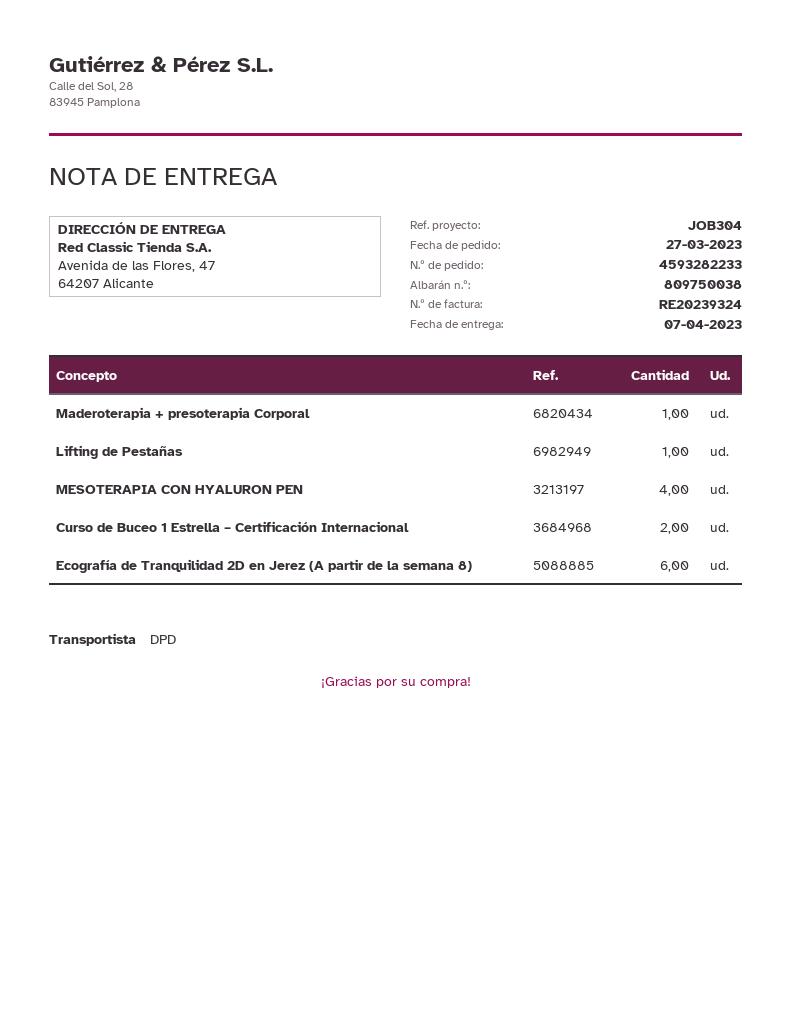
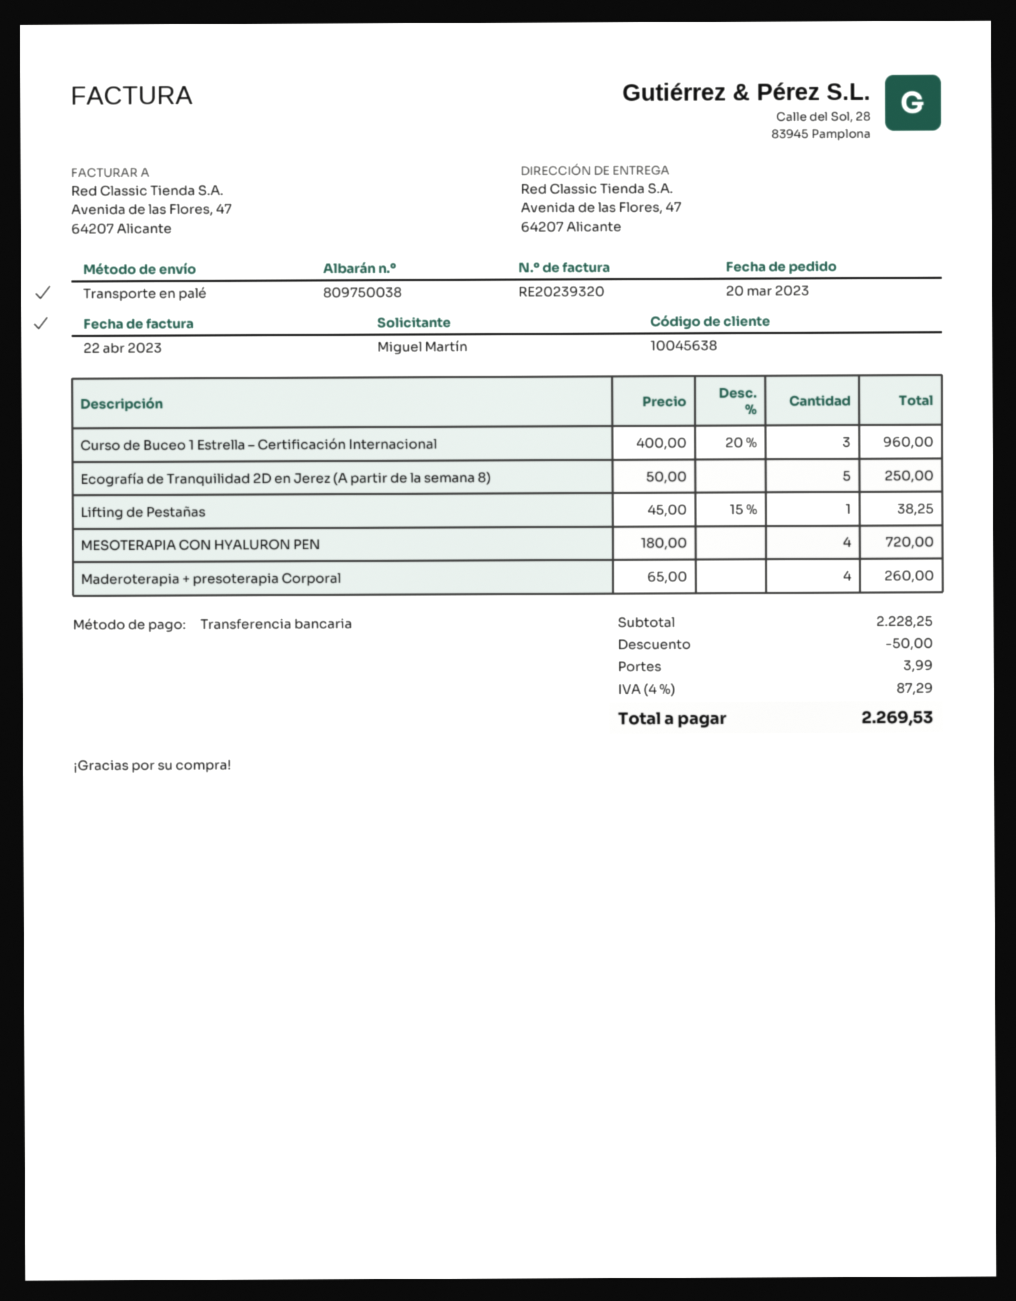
order date: 2023-03-27 -> 2023-03-20
invoice number: RE20239324 -> RE20239320
shipping method: DPD -> pallet freight
Maderoterapia + presoterapia Corporal: 1 -> 4
Curso de Buceo 1 Estrella – Certificación Internacional: 2 -> 3
Ecografía de Tranquilidad 2D en Jerez (A partir de la semana 8): 6 -> 5

